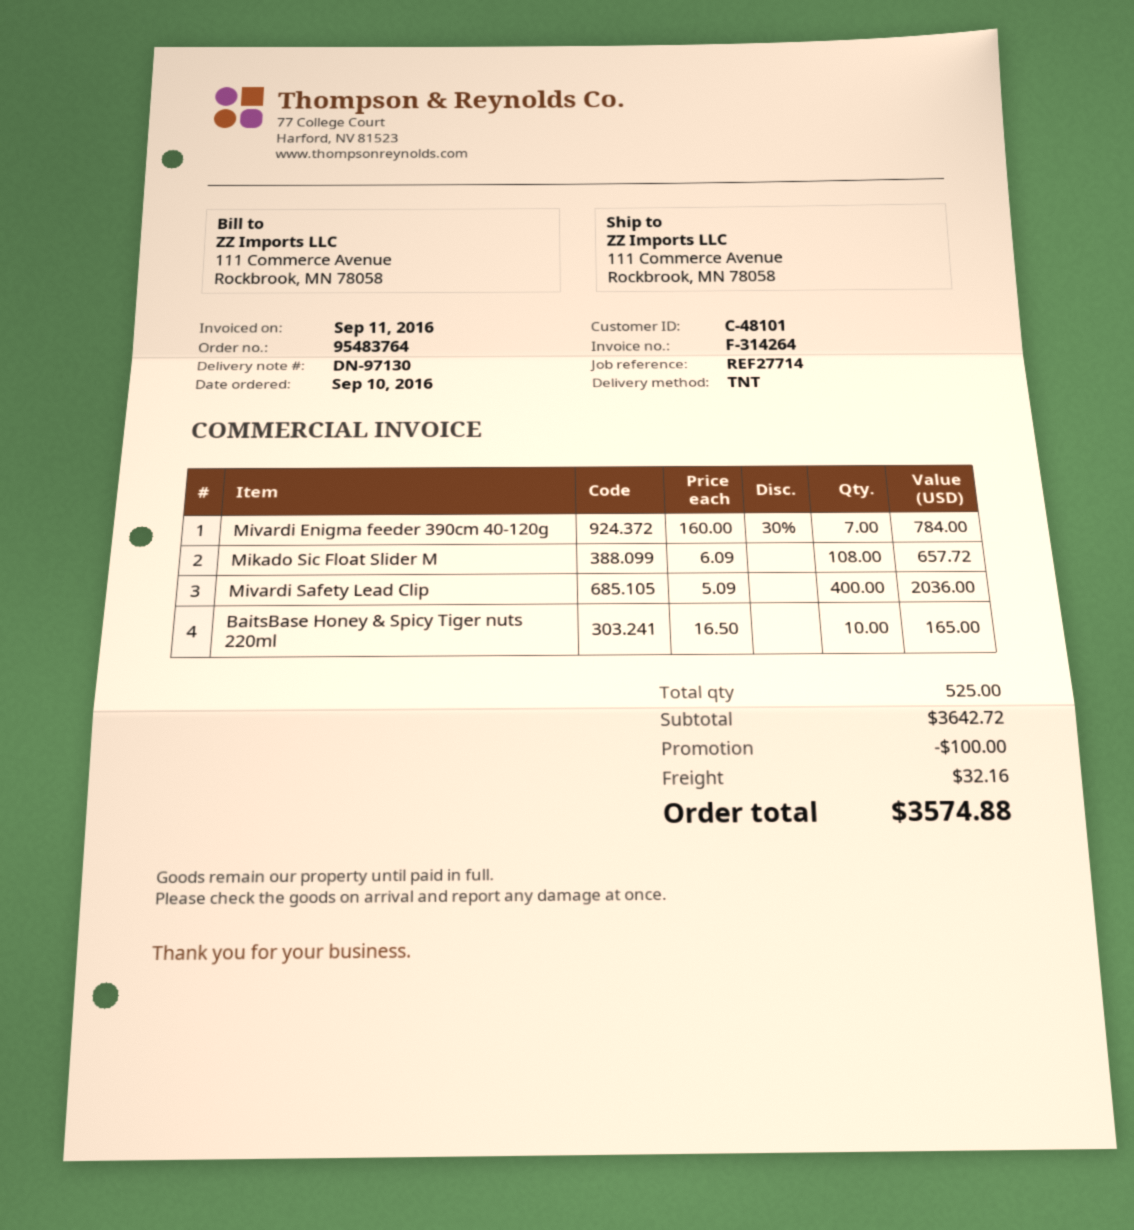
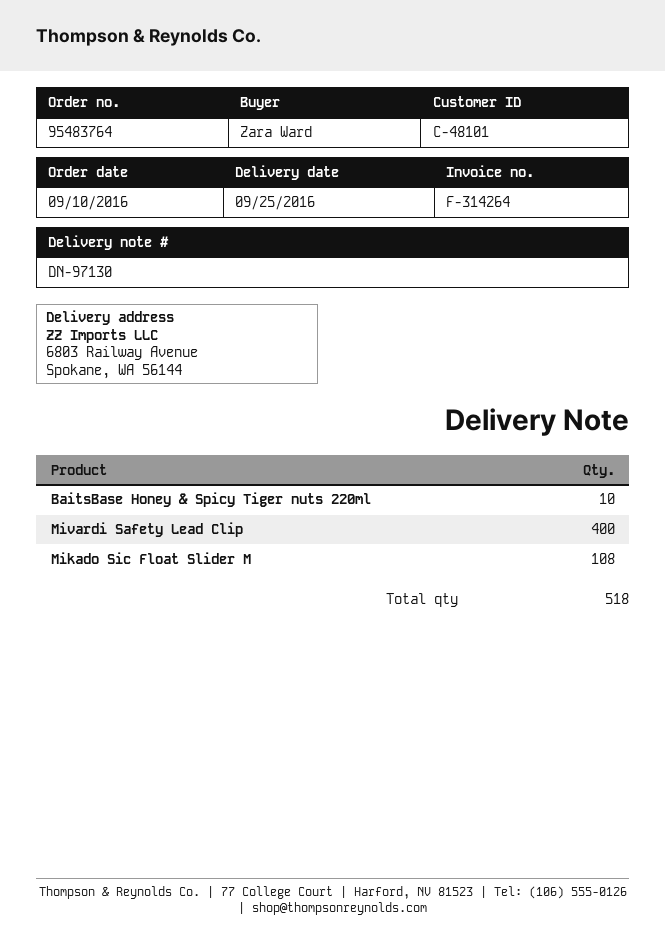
ship to: 111 Commerce Avenue, Rockbrook, MN 78058 -> 6803 Railway Avenue, Spokane, WA 56144
Mivardi Enigma feeder 390cm 40-120g: 7 -> none
total quantity: 525 -> 518

